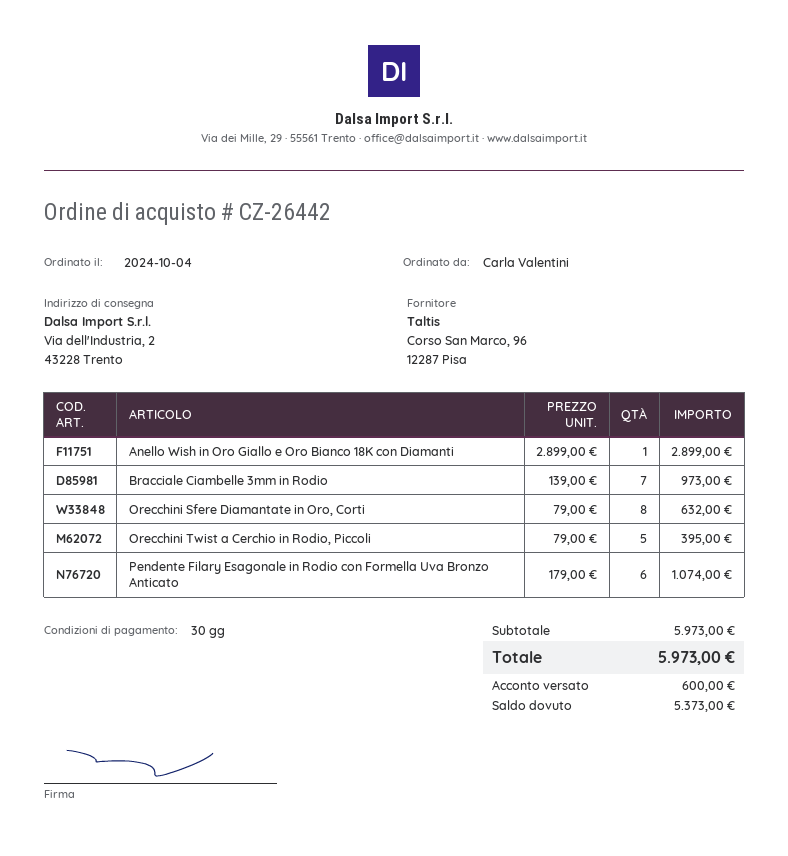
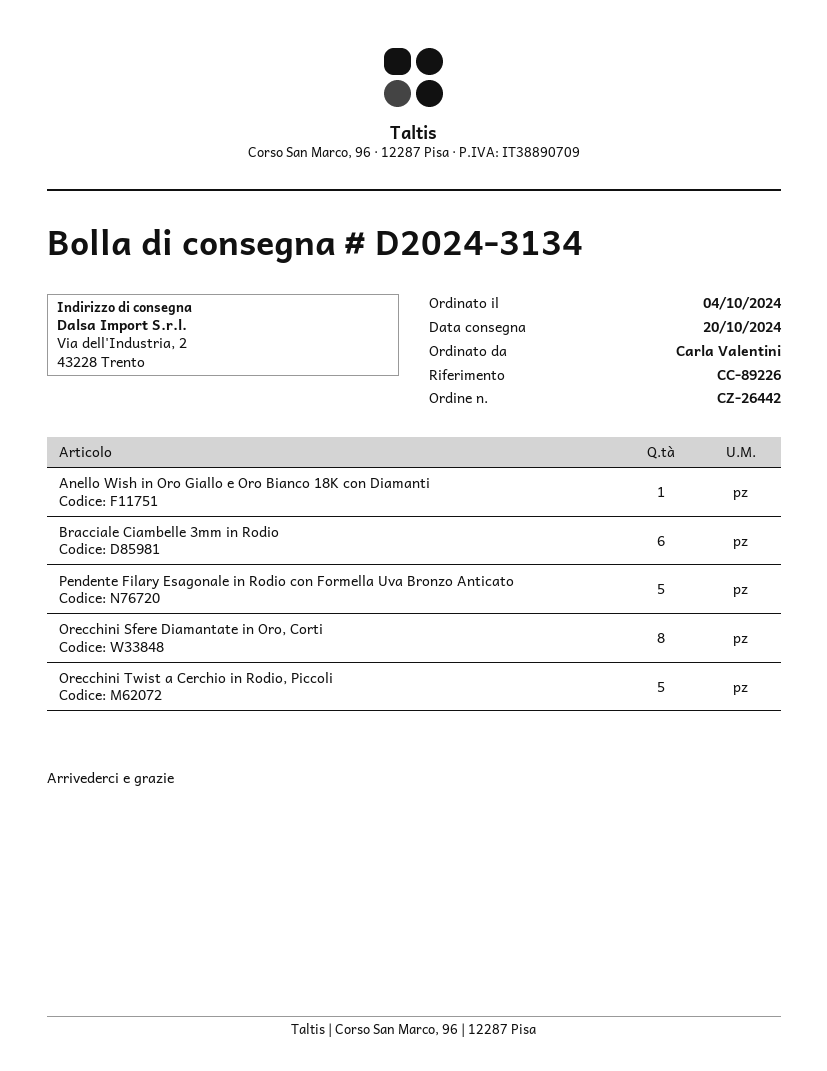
Bracciale Ciambelle 3mm in Rodio: 7 -> 6
Pendente Filary Esagonale in Rodio con Formella Uva Bronzo Anticato: 6 -> 5

